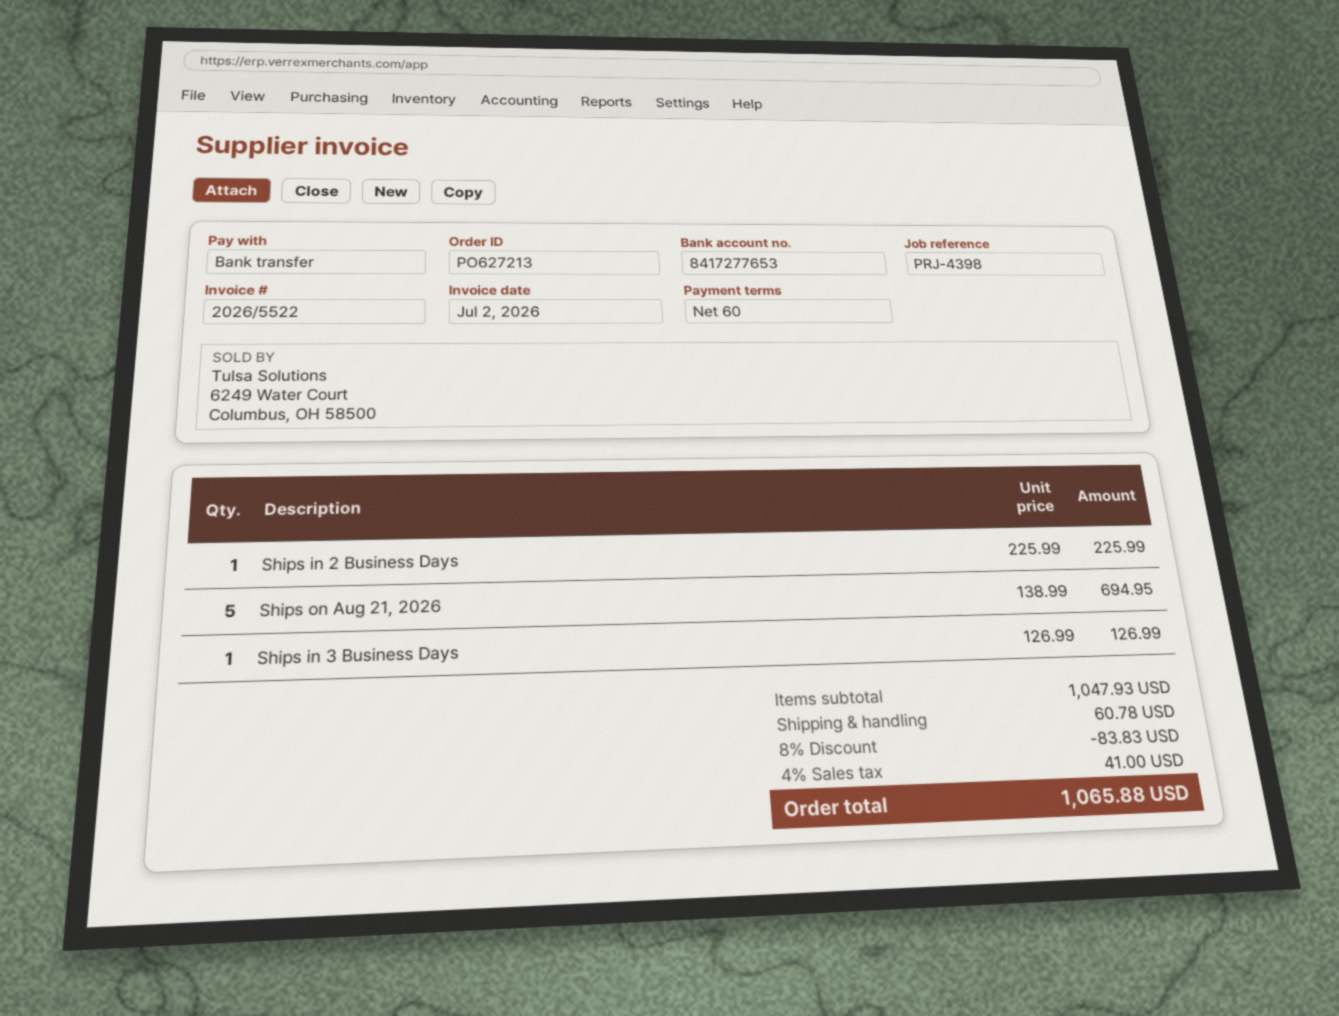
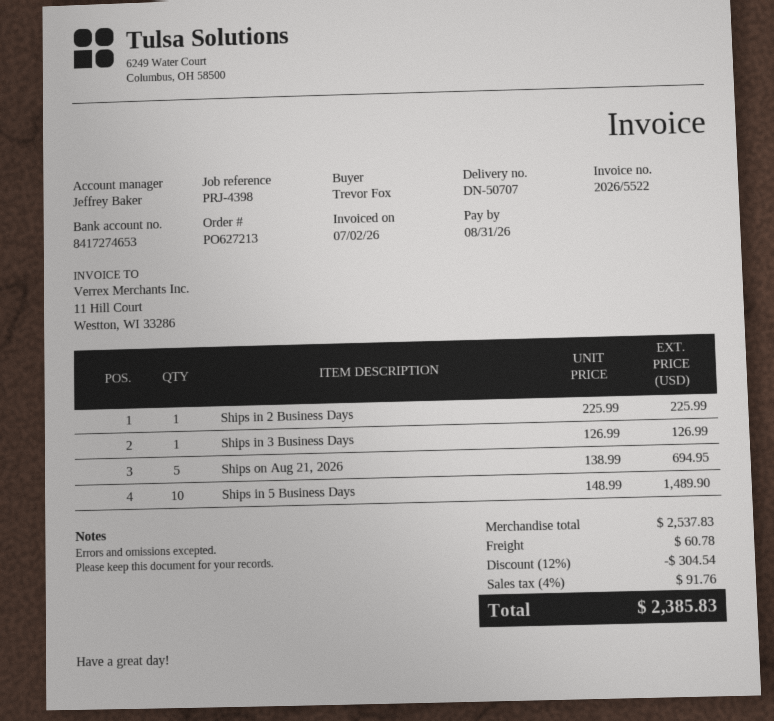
bank account: 8417277653 -> 8417274653
Ships in 5 Business Days: none -> 10 x 148.99 = 1489.90
subtotal: 1047.93 -> 2537.83
discount: 8% = 83.83 -> 12% = 304.54
tax: 4% = 41.00 -> 4% = 91.76
total: 1065.88 -> 2385.83

